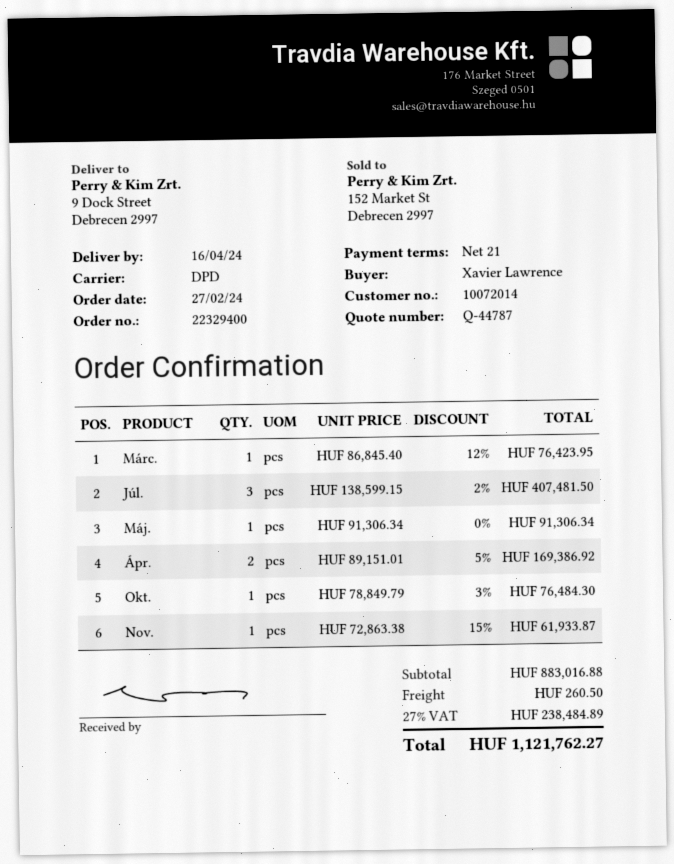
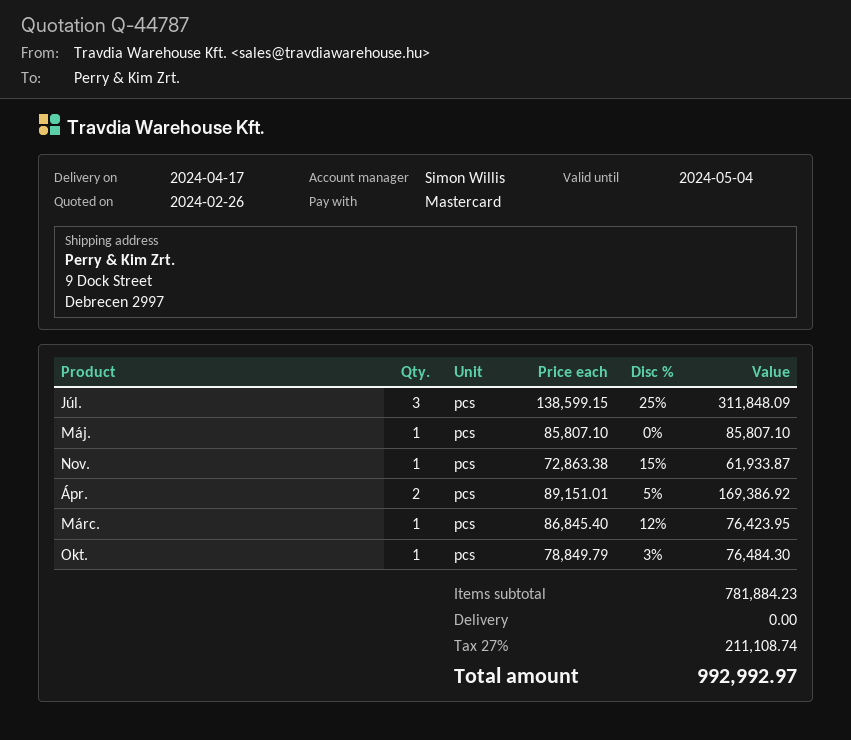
delivery date: 2024-04-16 -> 2024-04-17
Júl.: 3 x 138599.15 - 2% = 407481.50 -> 3 x 138599.15 - 25% = 311848.09
Máj.: 1 x 91306.34 = 91306.34 -> 1 x 85807.10 = 85807.10
subtotal: 883016.88 -> 781884.23
shipping: 260.50 -> 0.00
tax: 27% = 238484.89 -> 27% = 211108.74
total: 1121762.27 -> 992992.97

